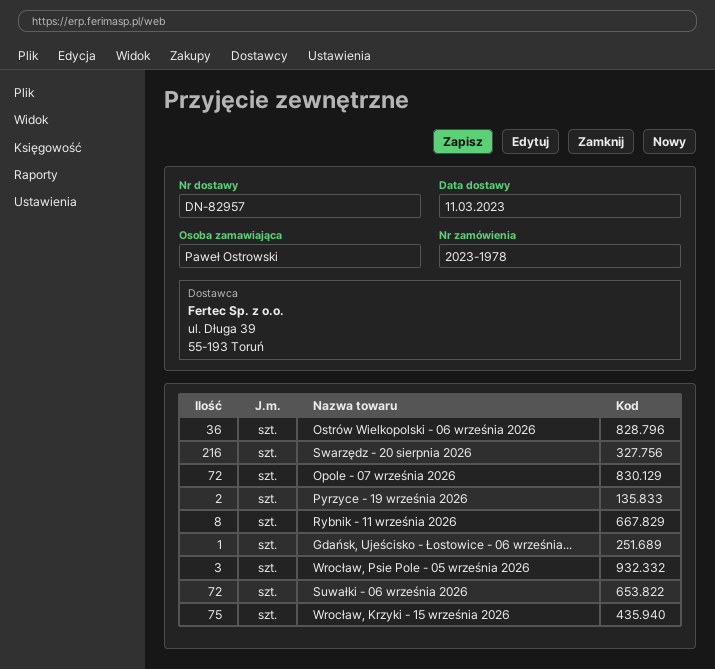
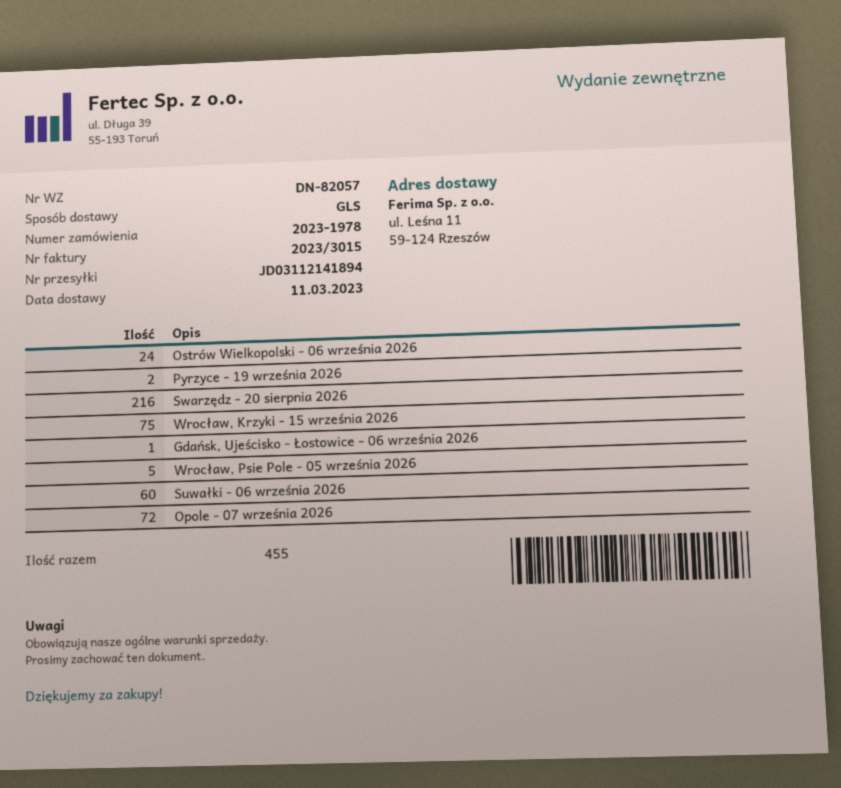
delivery note number: DN-82957 -> DN-82057
Ostrów Wielkopolski - 06 września 2026: 36 -> 24
Rybnik - 11 września 2026: 8 -> none
Wrocław, Psie Pole - 05 września 2026: 3 -> 5
Suwałki - 06 września 2026: 72 -> 60

